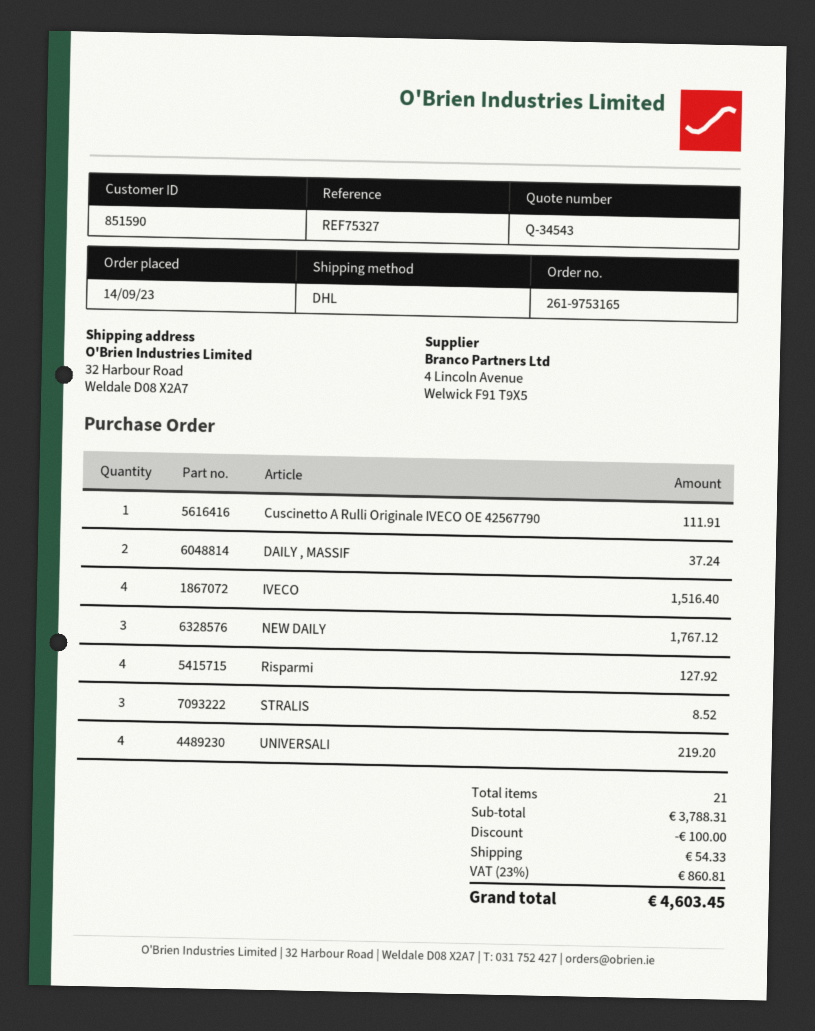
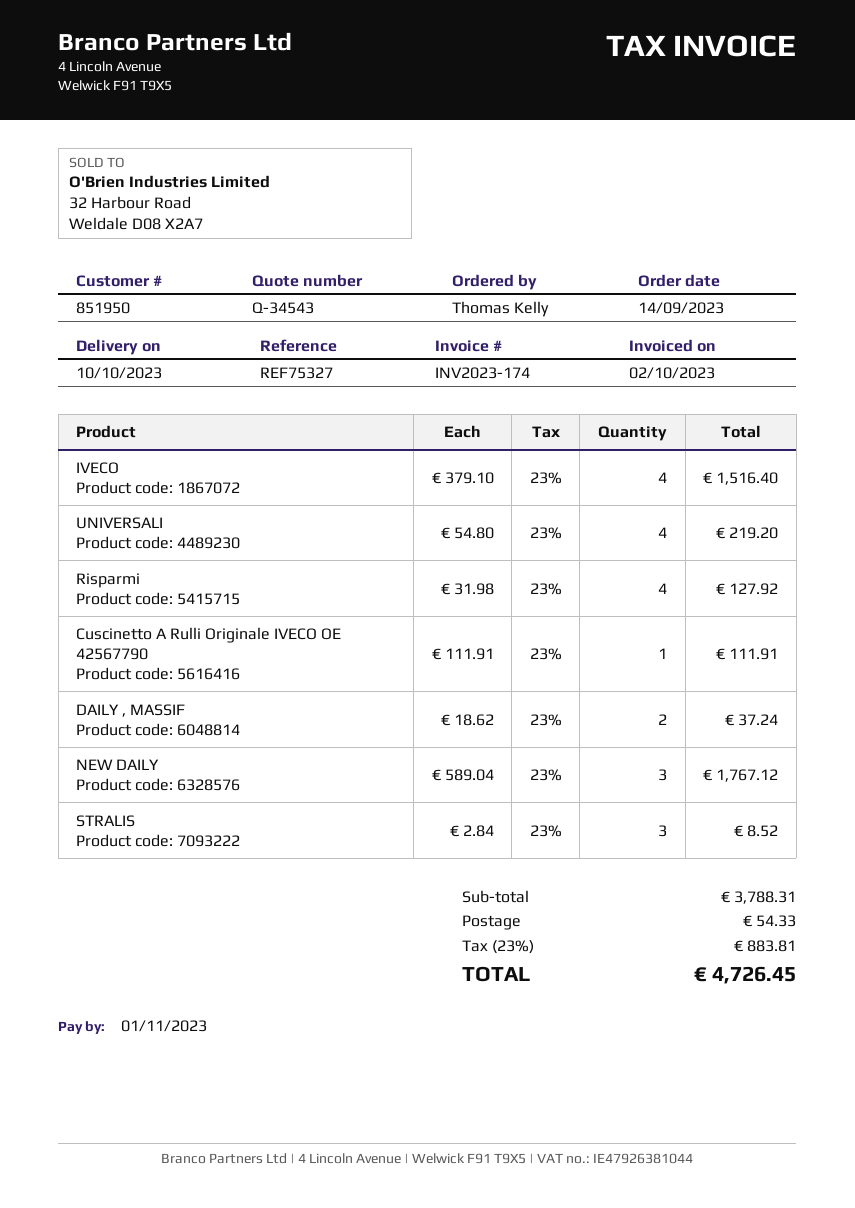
customer number: 851590 -> 851950
discount: 100.00 -> none
tax: 23% = 860.81 -> 23% = 883.81
total: 4603.45 -> 4726.45

